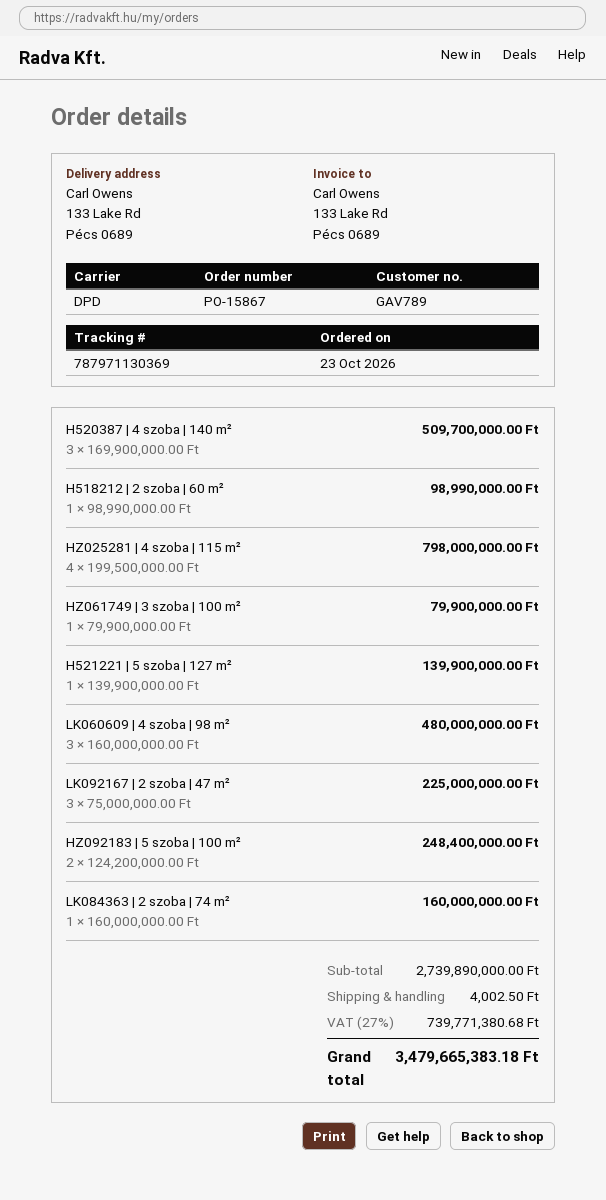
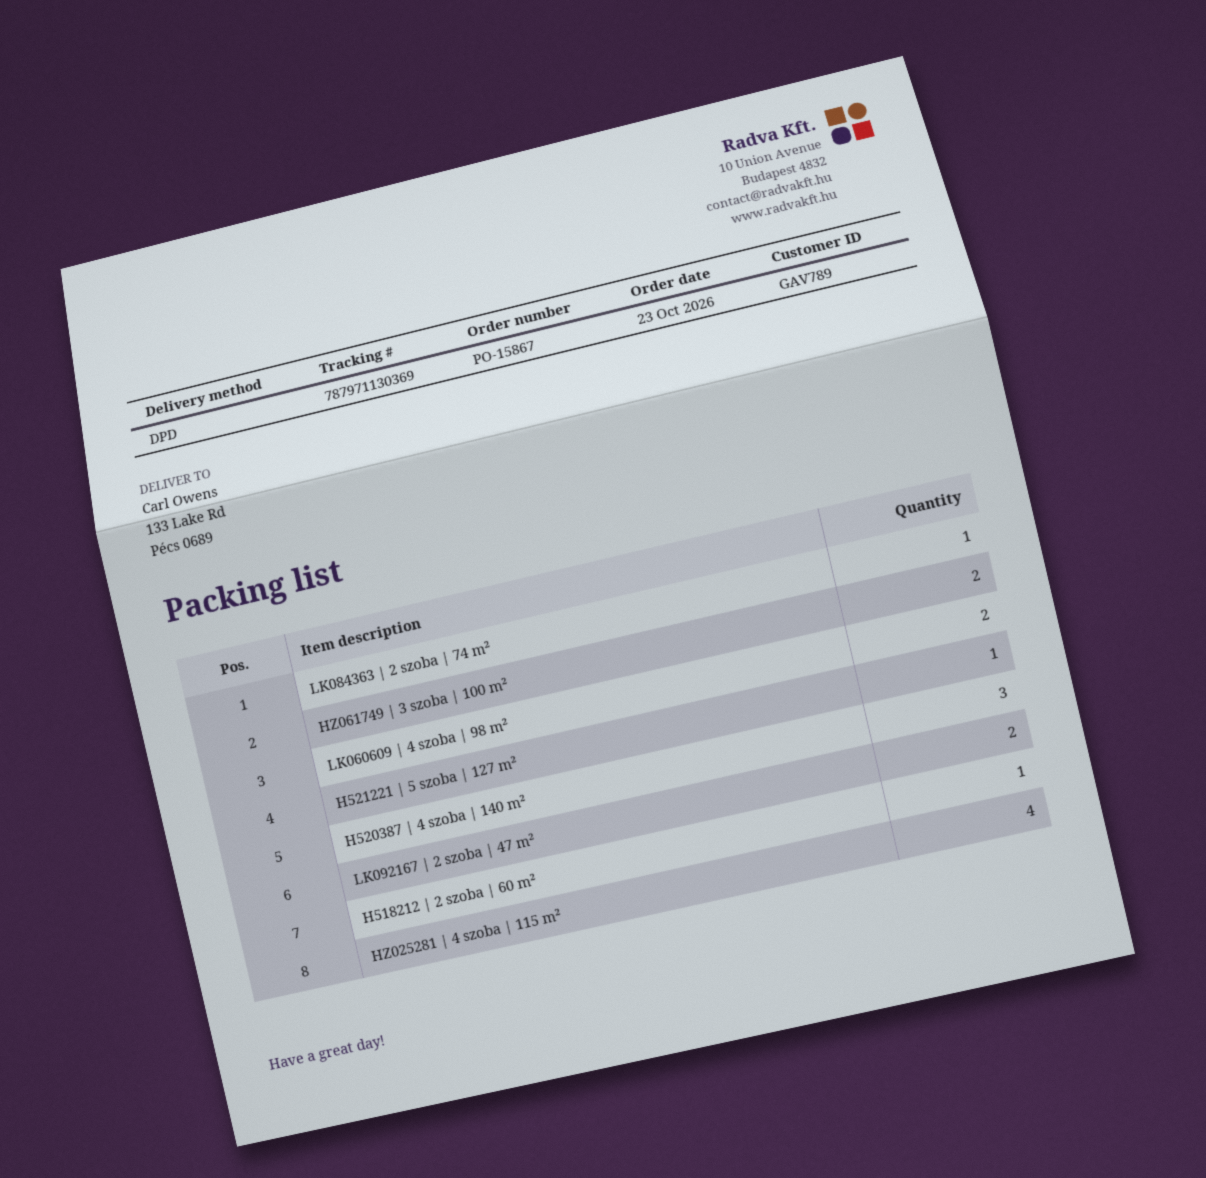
HZ061749 | 3 szoba | 100 m²: 1 -> 2
LK060609 | 4 szoba | 98 m²: 3 -> 2
LK092167 | 2 szoba | 47 m²: 3 -> 2
HZ092183 | 5 szoba | 100 m²: 2 -> none

